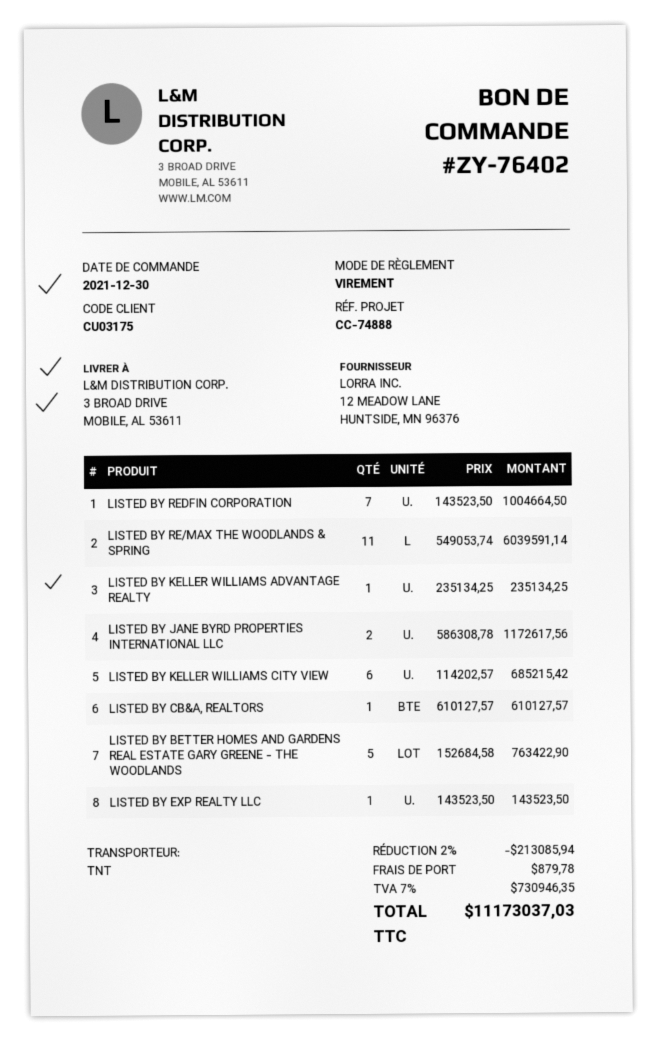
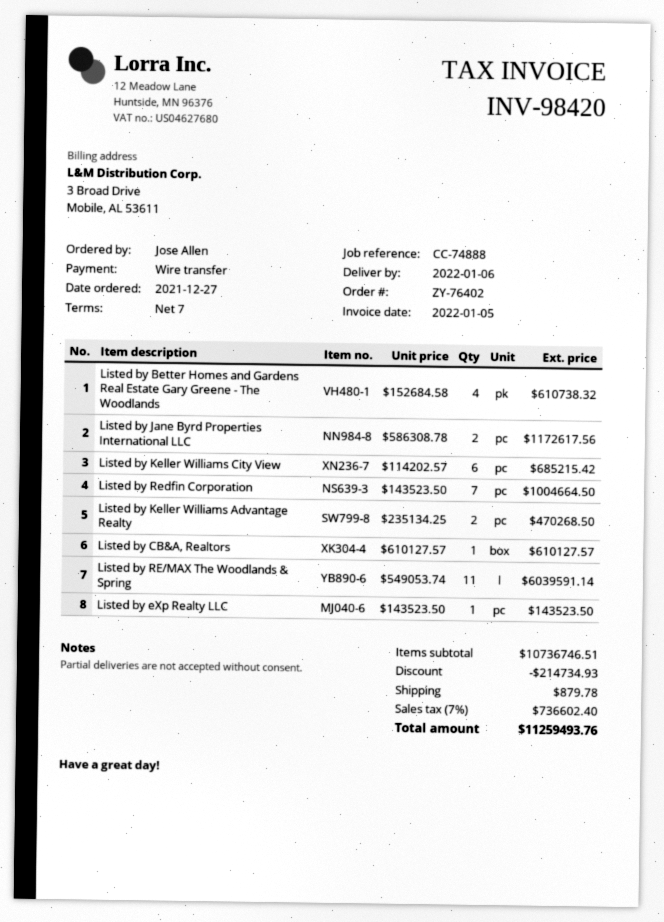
order date: 2021-12-30 -> 2021-12-27
LISTED BY KELLER WILLIAMS ADVANTAGE REALTY: 1 x 235134.25 = 235134.25 -> 2 x 235134.25 = 470268.50
LISTED BY BETTER HOMES AND GARDENS REAL ESTATE GARY GREENE - THE WOODLANDS: 5 x 152684.58 = 763422.90 -> 4 x 152684.58 = 610738.32
discount: 213085.94 -> 214734.93
tax: 7% = 730946.35 -> 7% = 736602.40
total: 11173037.03 -> 11259493.76

